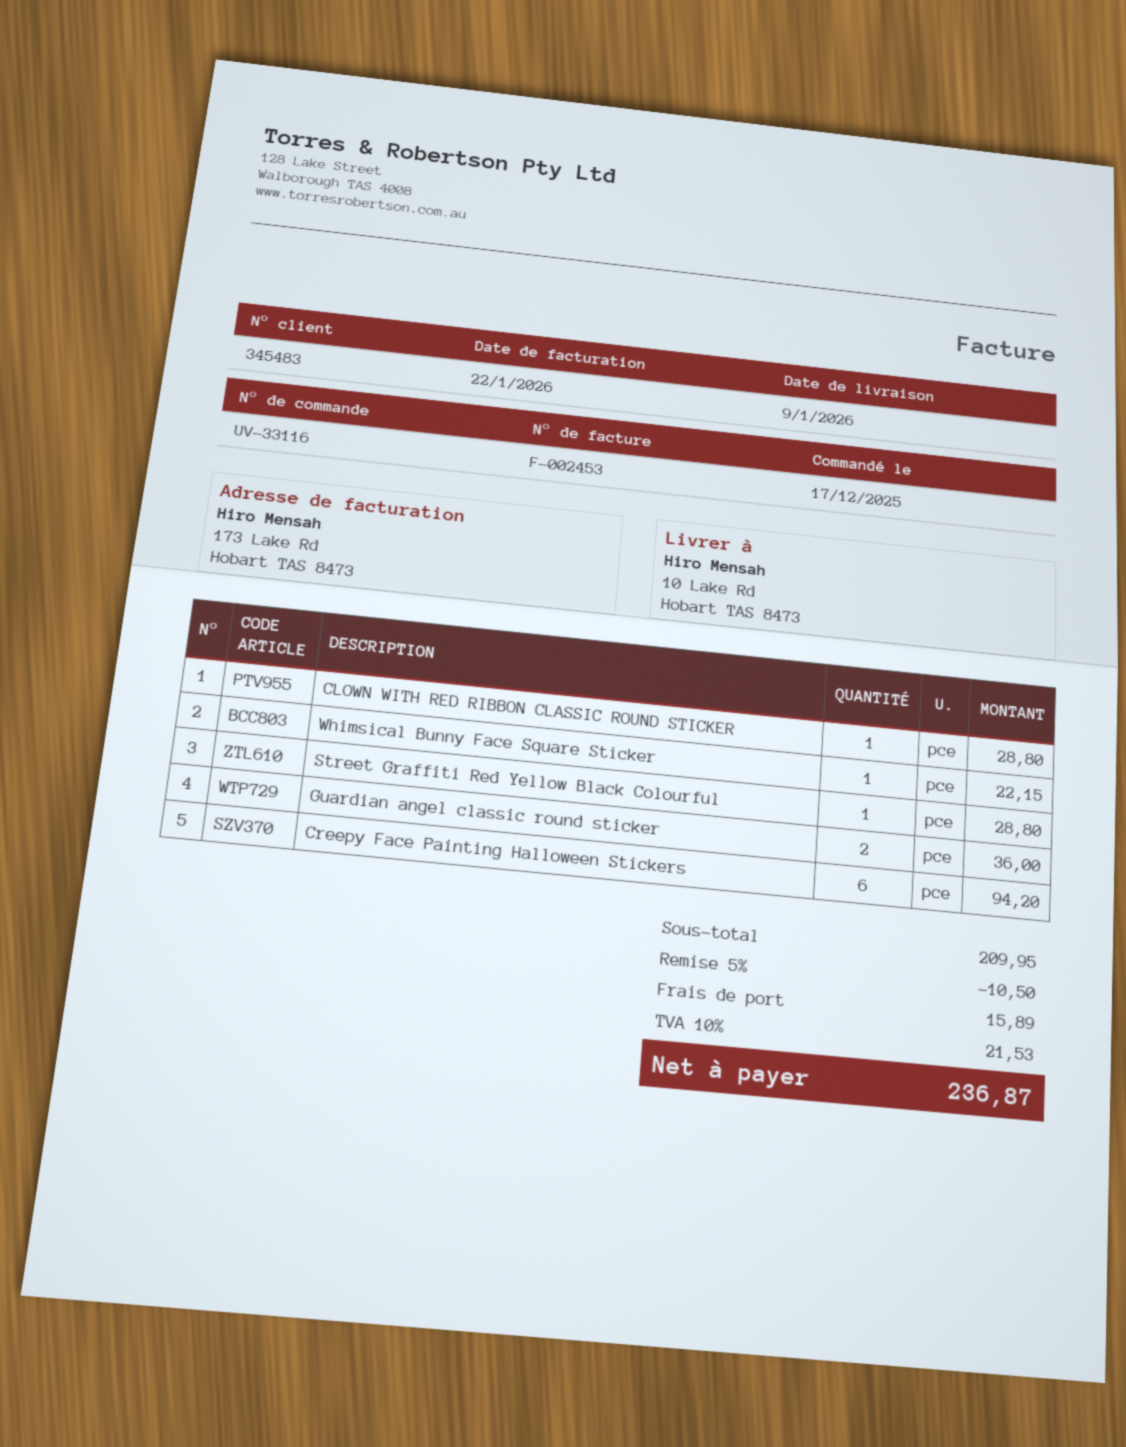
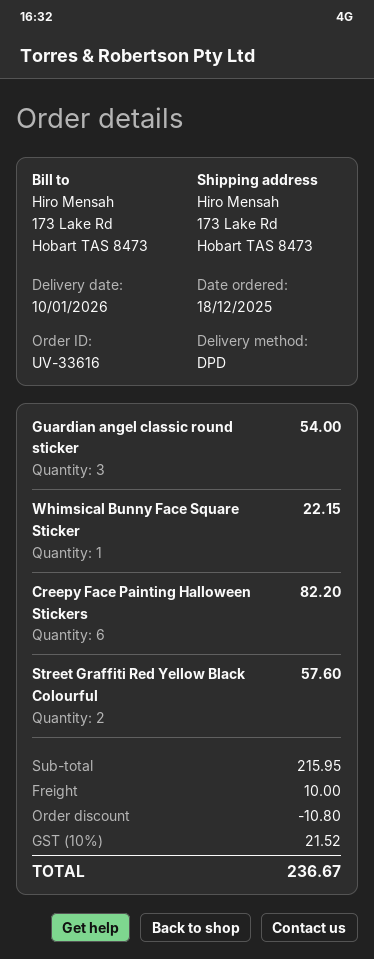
order number: UV-33116 -> UV-33616
order date: 2025-12-17 -> 2025-12-18
delivery date: 2026-01-09 -> 2026-01-10
ship to: 10 Lake Rd, Hobart TAS 8473 -> 173 Lake Rd, Hobart TAS 8473
CLOWN WITH RED RIBBON CLASSIC ROUND STICKER: 1 for 28.80 -> none
Street Graffiti Red Yellow Black Colourful: 1 for 28.80 -> 2 for 57.60
Guardian angel classic round sticker: 2 for 36.00 -> 3 for 54.00
Creepy Face Painting Halloween Stickers: 6 for 94.20 -> 6 for 82.20
subtotal: 209.95 -> 215.95
discount: 10.50 -> 10.80
shipping: 15.89 -> 10.00
tax: 10% = 21.53 -> 10% = 21.52
total: 236.87 -> 236.67

